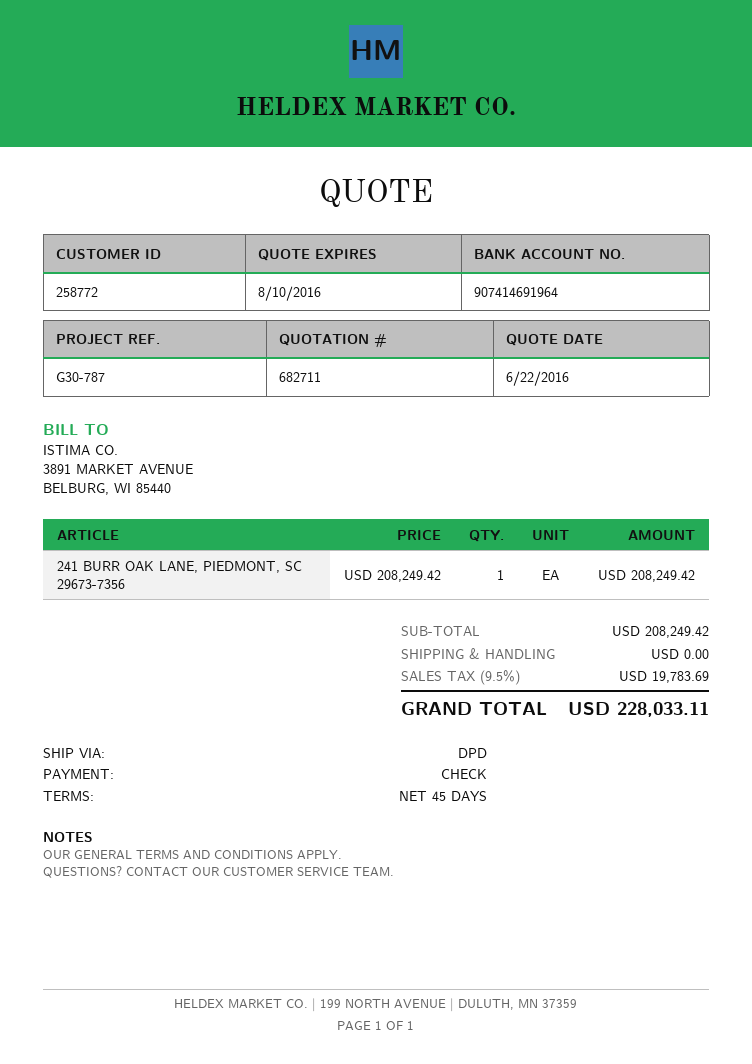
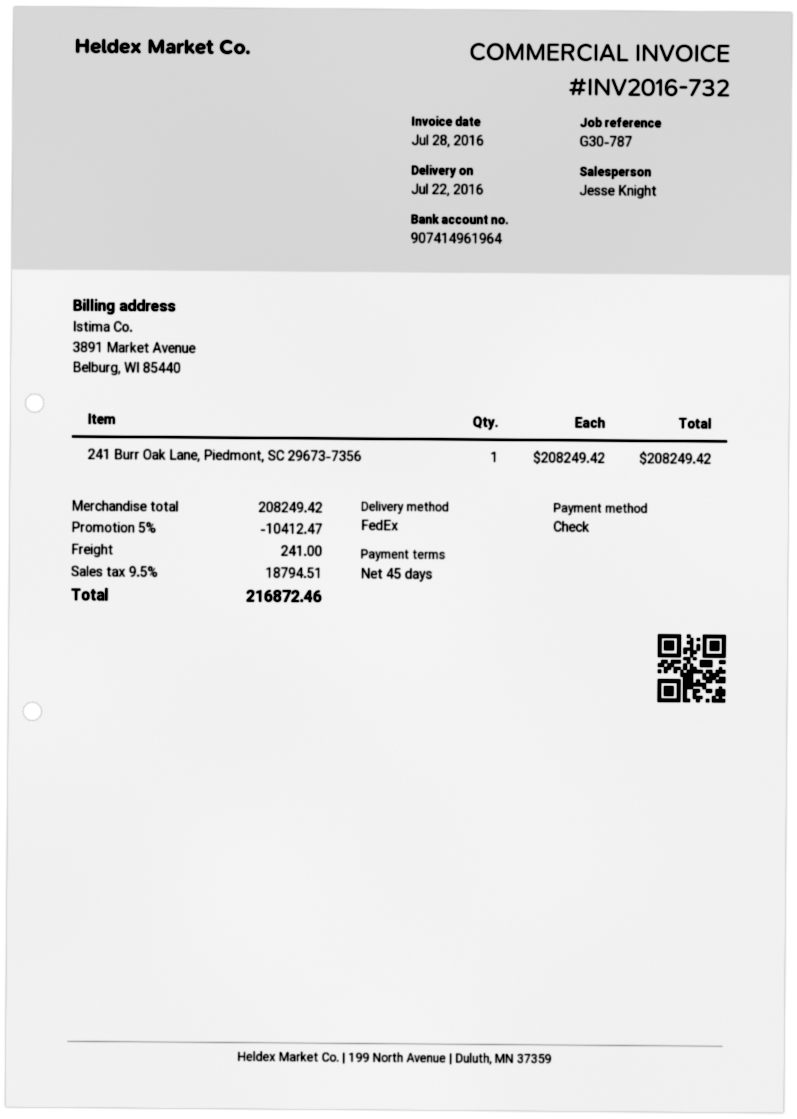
bank account: 907414691964 -> 907414961964
shipping method: DPD -> FedEx
discount: none -> 5% = 10412.47
shipping: 0.00 -> 241.00
tax: 9.5% = 19783.69 -> 9.5% = 18794.51
total: 228033.11 -> 216872.46

